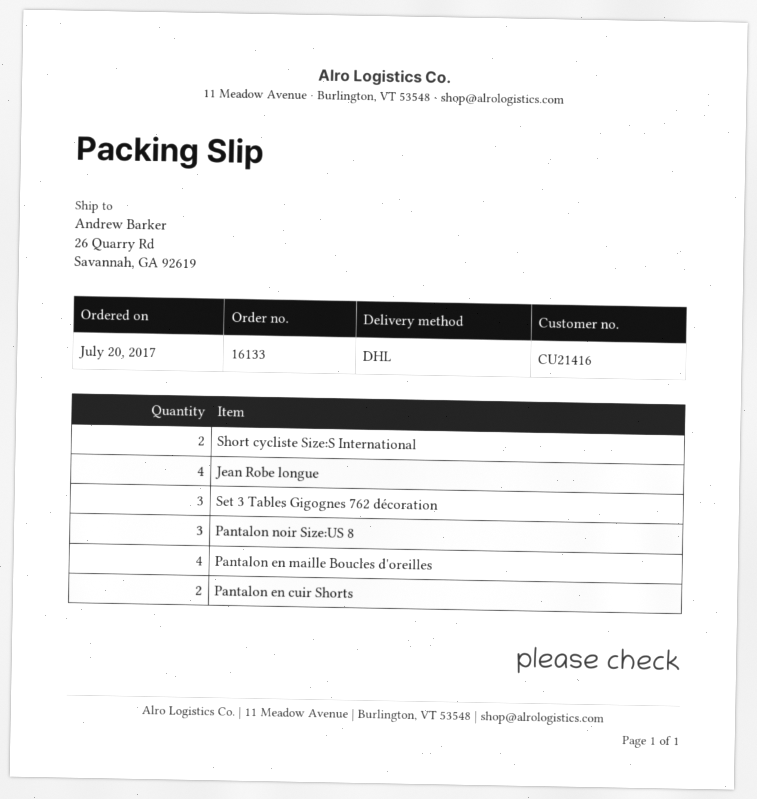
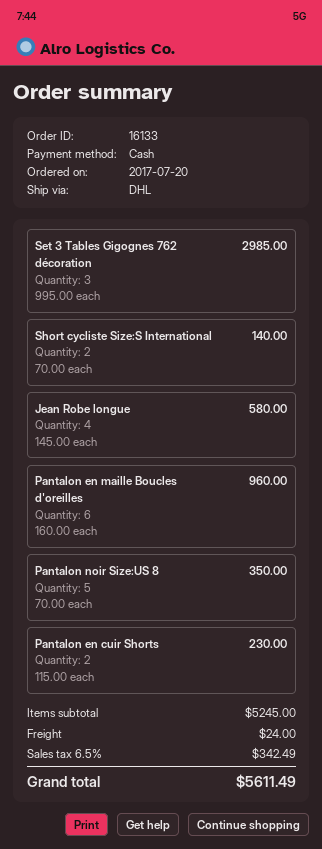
Pantalon noir Size:US 8: 3 -> 5
Pantalon en maille Boucles d'oreilles: 4 -> 6

